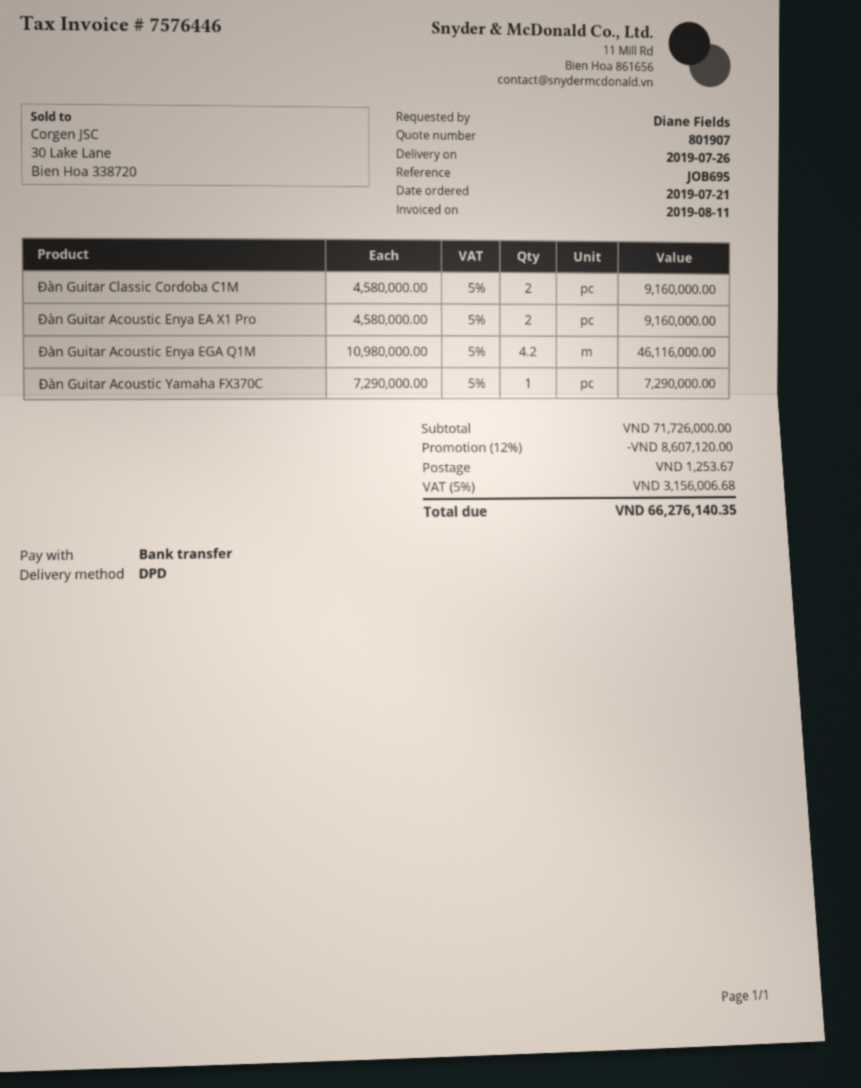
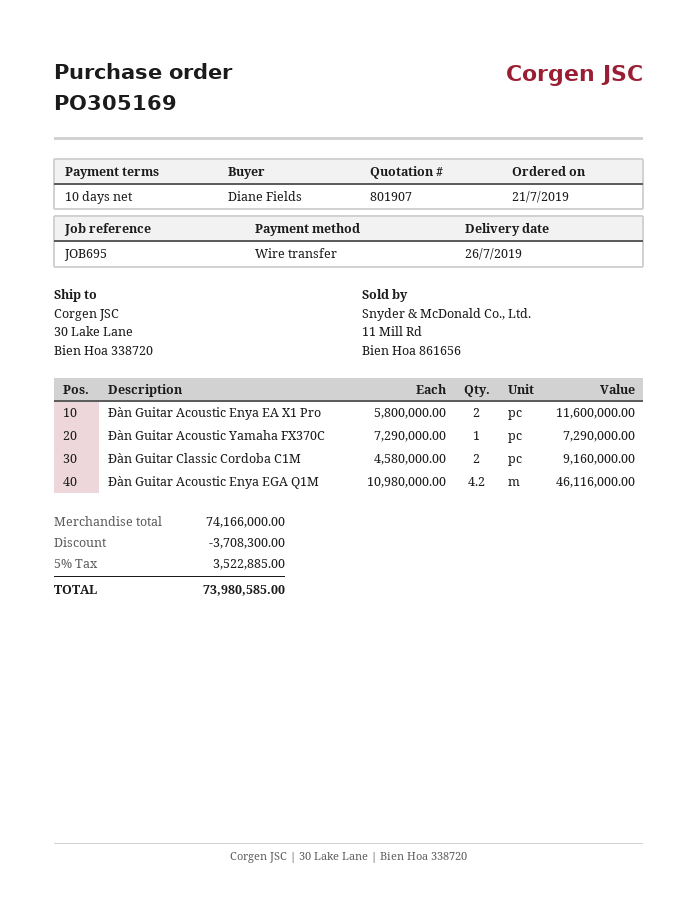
Đàn Guitar Acoustic Enya EA X1 Pro: 2 x 4580000.00 = 9160000.00 -> 2 x 5800000.00 = 11600000.00
subtotal: 71726000.00 -> 74166000.00
discount: 8607120.00 -> 3708300.00
shipping: 1253.67 -> none
tax: 5% = 3156006.68 -> 5% = 3522885.00
total: 66276140.35 -> 73980585.00

